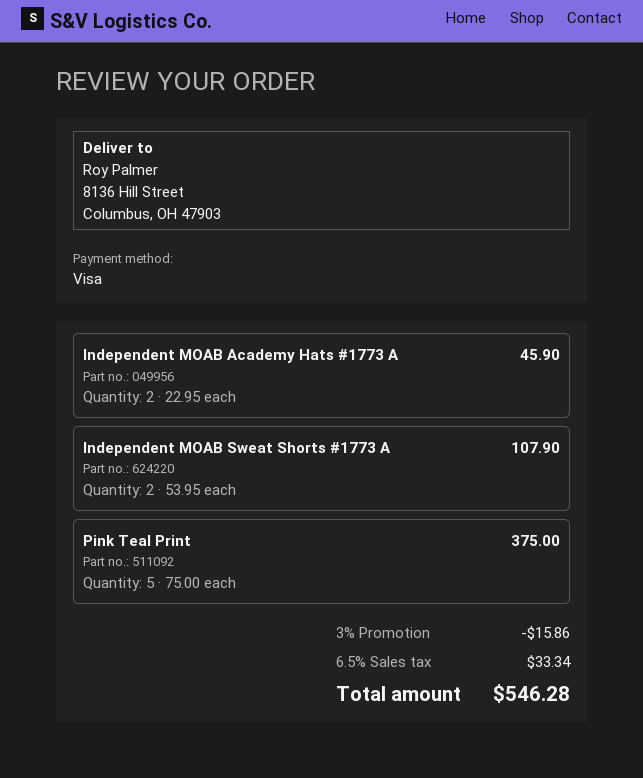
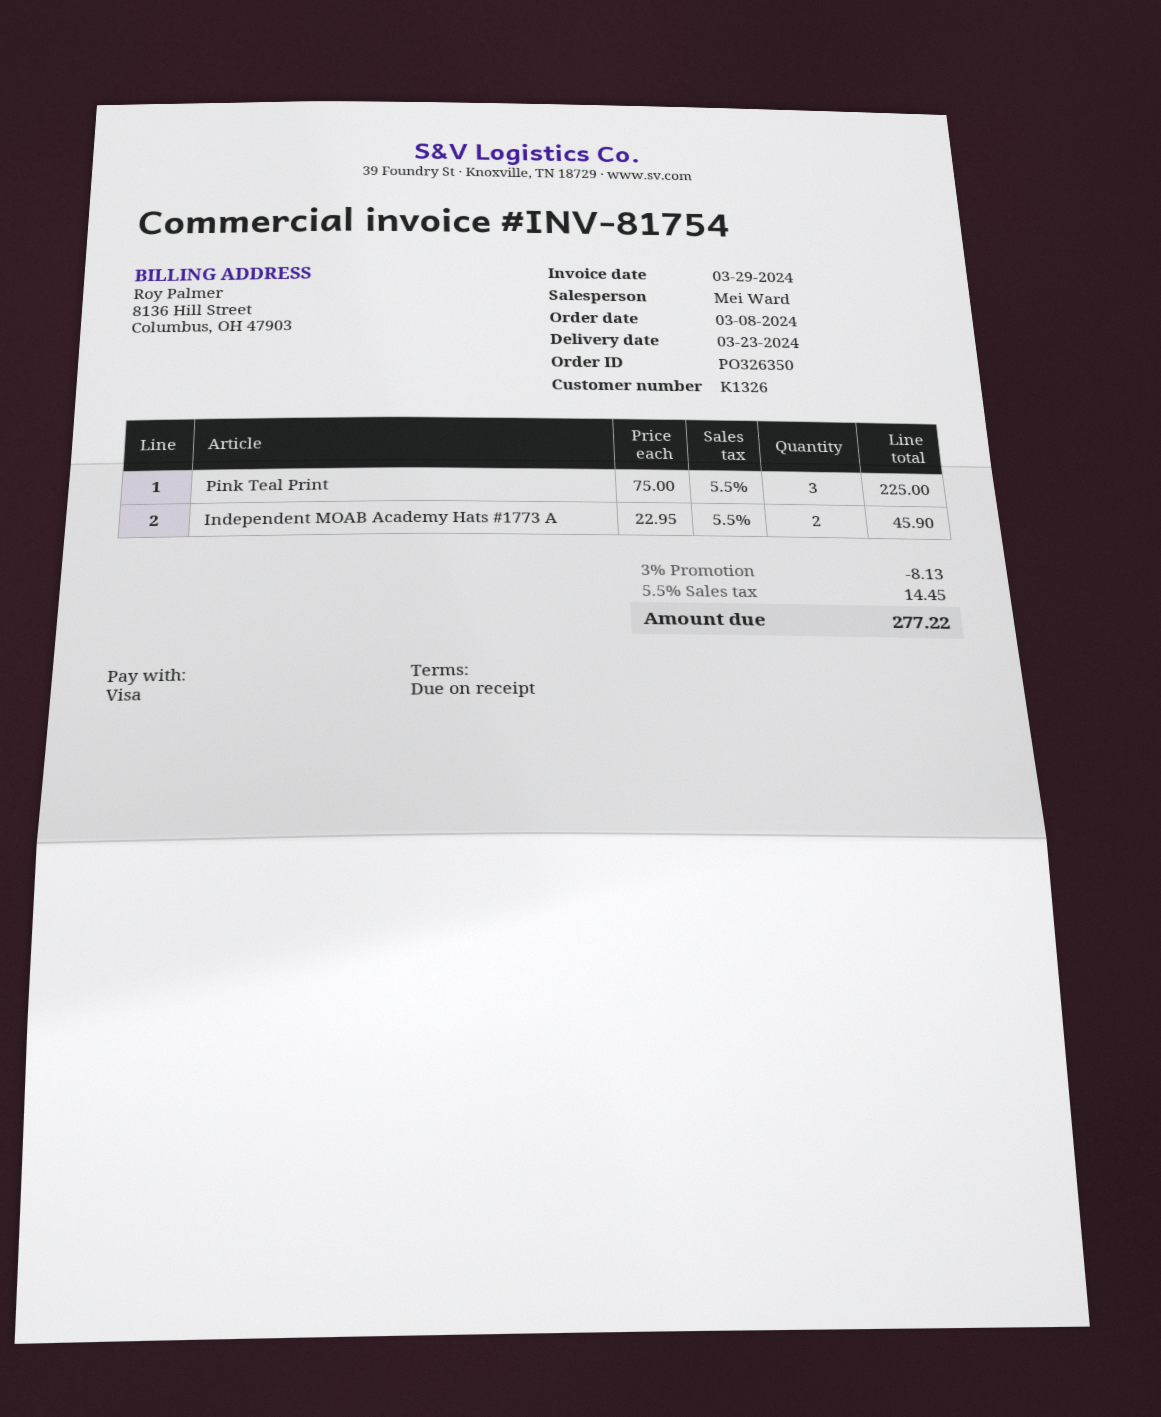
Independent MOAB Sweat Shorts #1773 A: 2 x 53.95 = 107.90 -> none
Pink Teal Print: 5 x 75.00 = 375.00 -> 3 x 75.00 = 225.00
discount: 3% = 15.86 -> 3% = 8.13
tax: 6.5% = 33.34 -> 5.5% = 14.45
total: 546.28 -> 277.22

